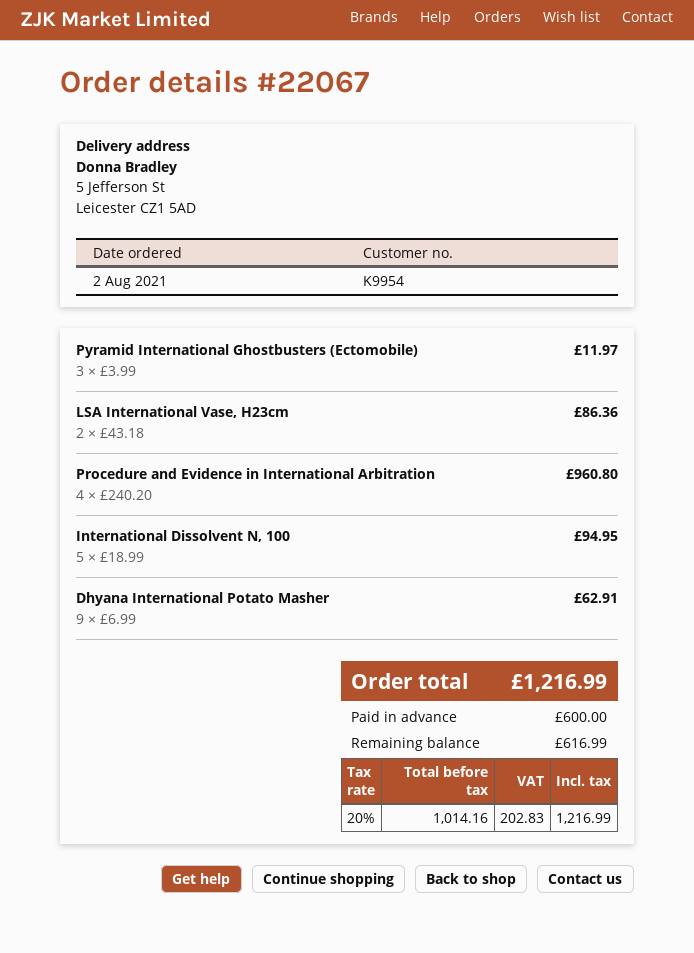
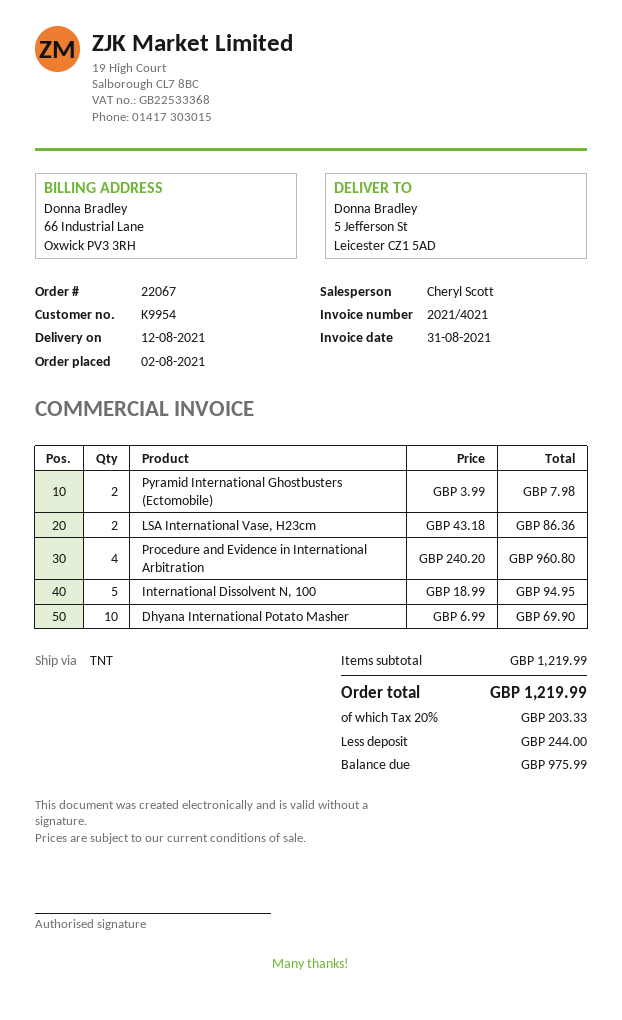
Pyramid International Ghostbusters (Ectomobile): 3 x 3.99 = 11.97 -> 2 x 3.99 = 7.98
Dhyana International Potato Masher: 9 x 6.99 = 62.91 -> 10 x 6.99 = 69.90
tax: 20% = 202.83 -> 20% = 203.33
total: 1216.99 -> 1219.99
deposit: 600.00 -> 244.00
balance: 616.99 -> 975.99

